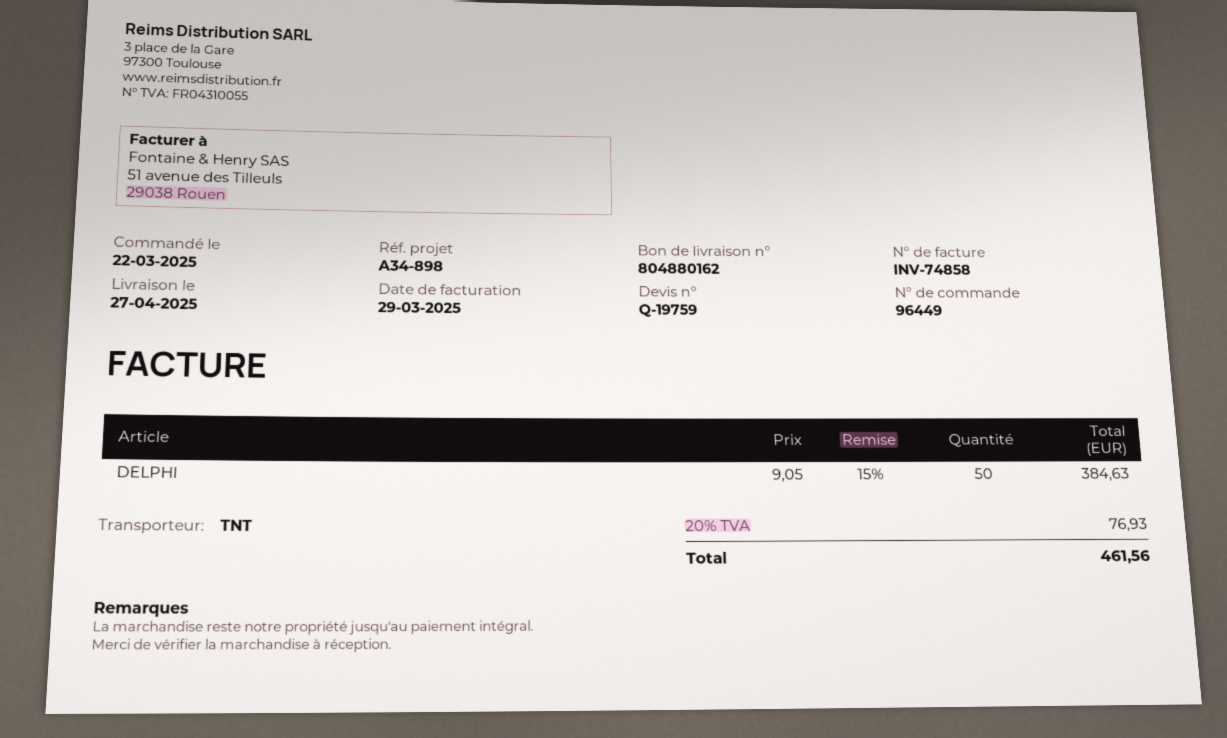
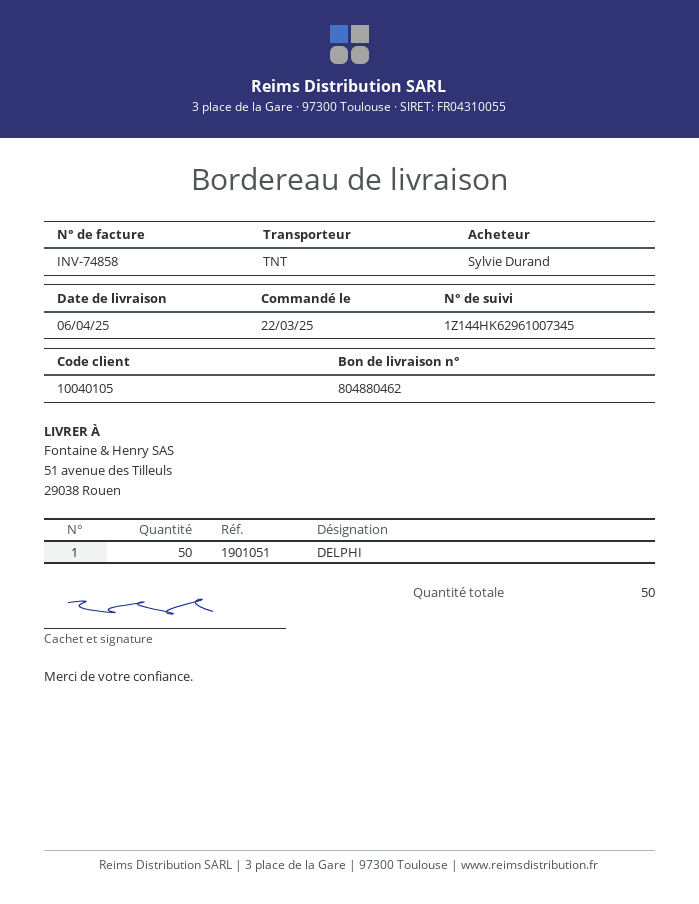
delivery note number: 804880162 -> 804880462
delivery date: 2025-04-27 -> 2025-04-06

